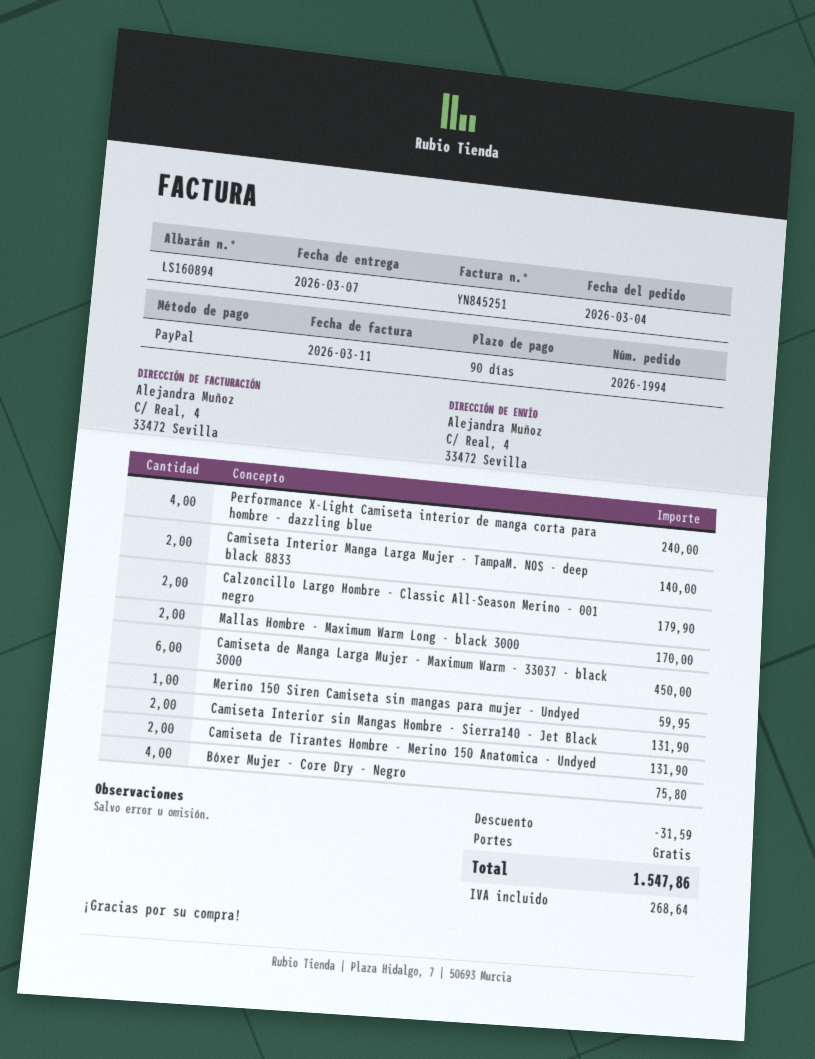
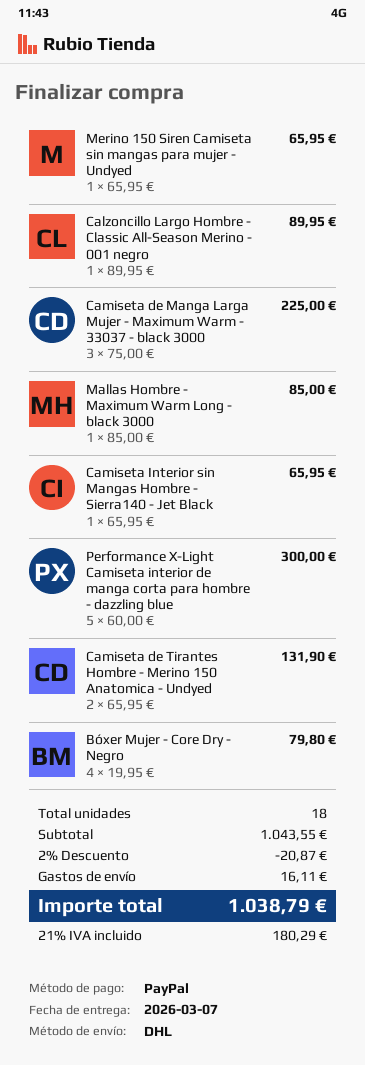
Performance X-Light Camiseta interior de manga corta para hombre - dazzling blue: 4 for 240.00 -> 5 for 300.00
Camiseta Interior Manga Larga Mujer - TampaM. NOS - deep black 8833: 2 for 140.00 -> none
Calzoncillo Largo Hombre - Classic All-Season Merino - 001 negro: 2 for 179.90 -> 1 for 89.95
Mallas Hombre - Maximum Warm Long - black 3000: 2 for 170.00 -> 1 for 85.00
Camiseta de Manga Larga Mujer - Maximum Warm - 33037 - black 3000: 6 for 450.00 -> 3 for 225.00
Merino 150 Siren Camiseta sin mangas para mujer - Undyed: 1 for 59.95 -> 1 for 65.95
Camiseta Interior sin Mangas Hombre - Sierra140 - Jet Black: 2 for 131.90 -> 1 for 65.95
Bóxer Mujer - Core Dry - Negro: 4 for 75.80 -> 4 for 79.80
discount: 31.59 -> 20.87
shipping: 0.00 -> 16.11
tax: 268.64 -> 180.29
total: 1547.86 -> 1038.79

